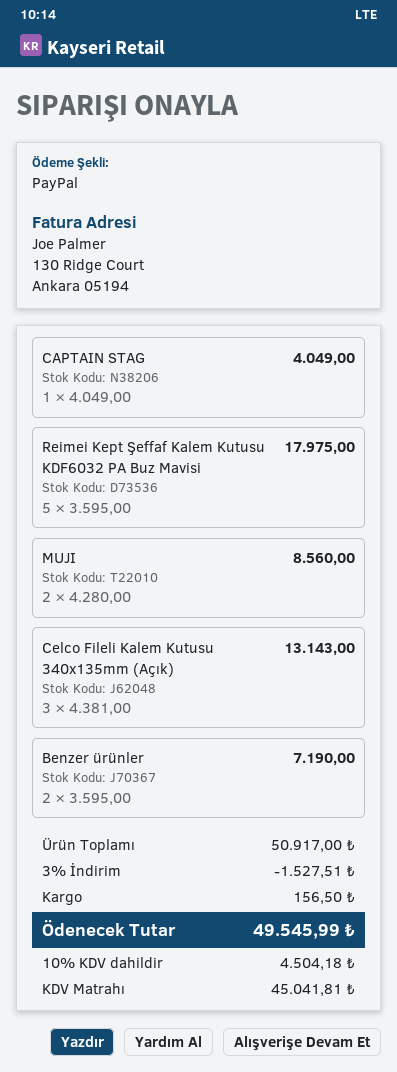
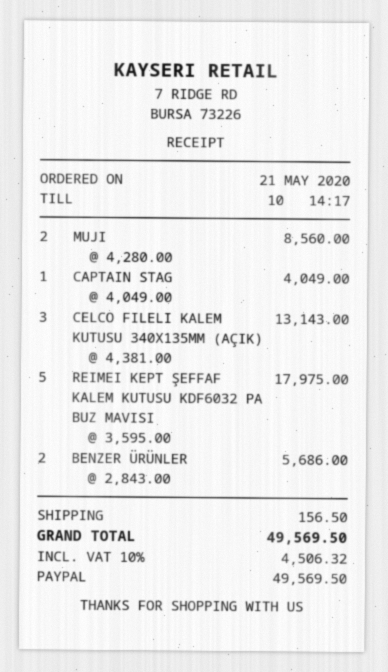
Benzer ürünler: 2 x 3595.00 = 7190.00 -> 2 x 2843.00 = 5686.00
discount: 3% = 1527.51 -> none
tax: 10% = 4504.18 -> 10% = 4506.32
total: 49545.99 -> 49569.50

